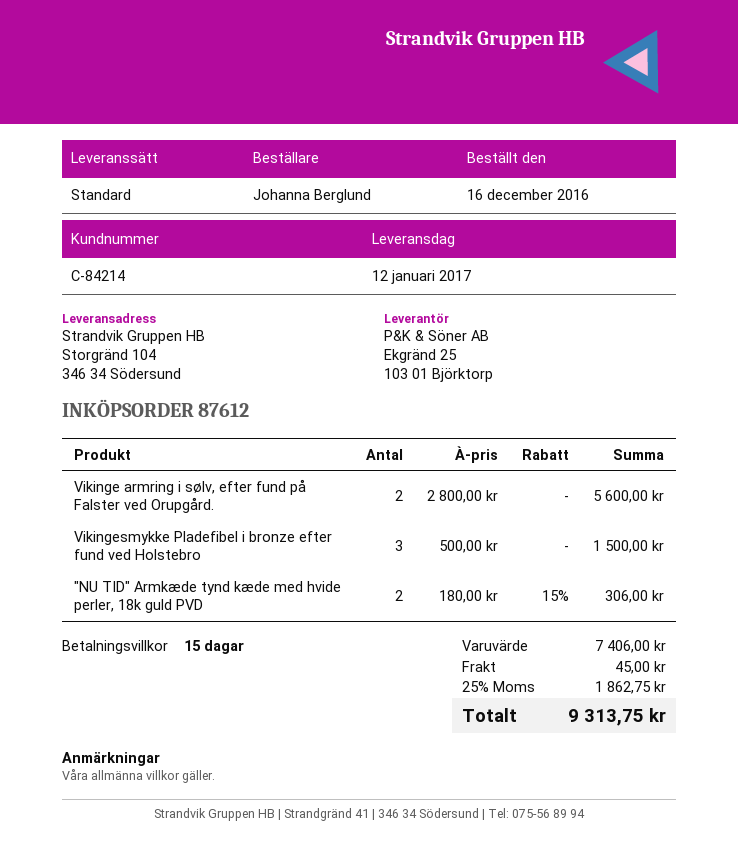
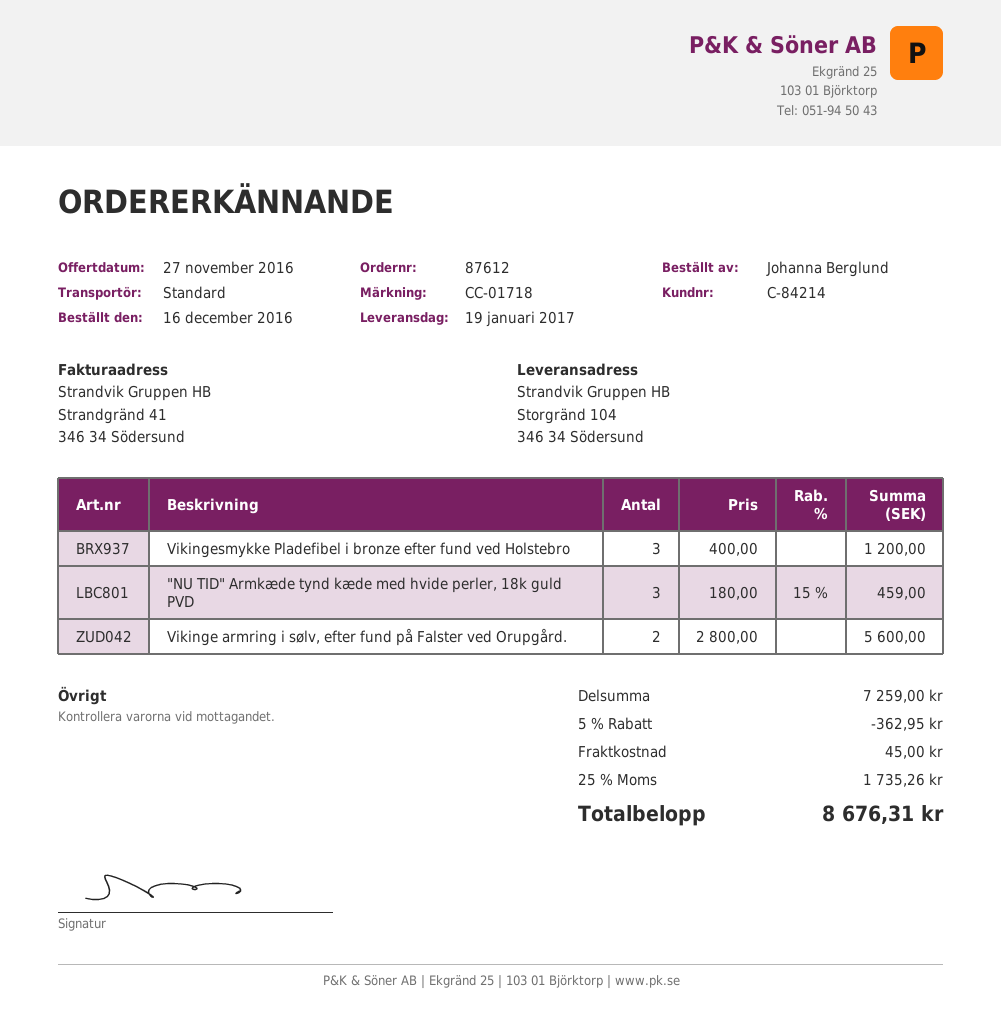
delivery date: 2017-01-12 -> 2017-01-19
Vikingesmykke Pladefibel i bronze efter fund ved Holstebro: 3 x 500.00 = 1500.00 -> 3 x 400.00 = 1200.00
"NU TID" Armkæde tynd kæde med hvide perler, 18k guld PVD: 2 x 180.00 - 15% = 306.00 -> 3 x 180.00 - 15% = 459.00
subtotal: 7406.00 -> 7259.00
discount: none -> 5% = 362.95
tax: 25% = 1862.75 -> 25% = 1735.26
total: 9313.75 -> 8676.31

